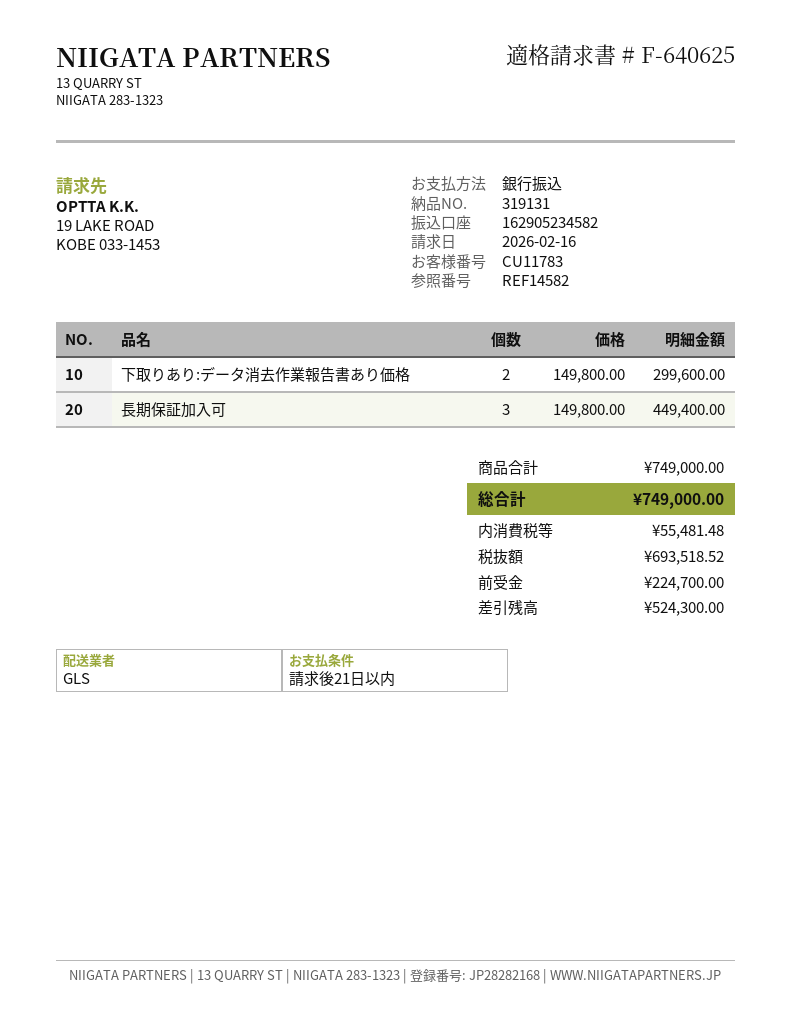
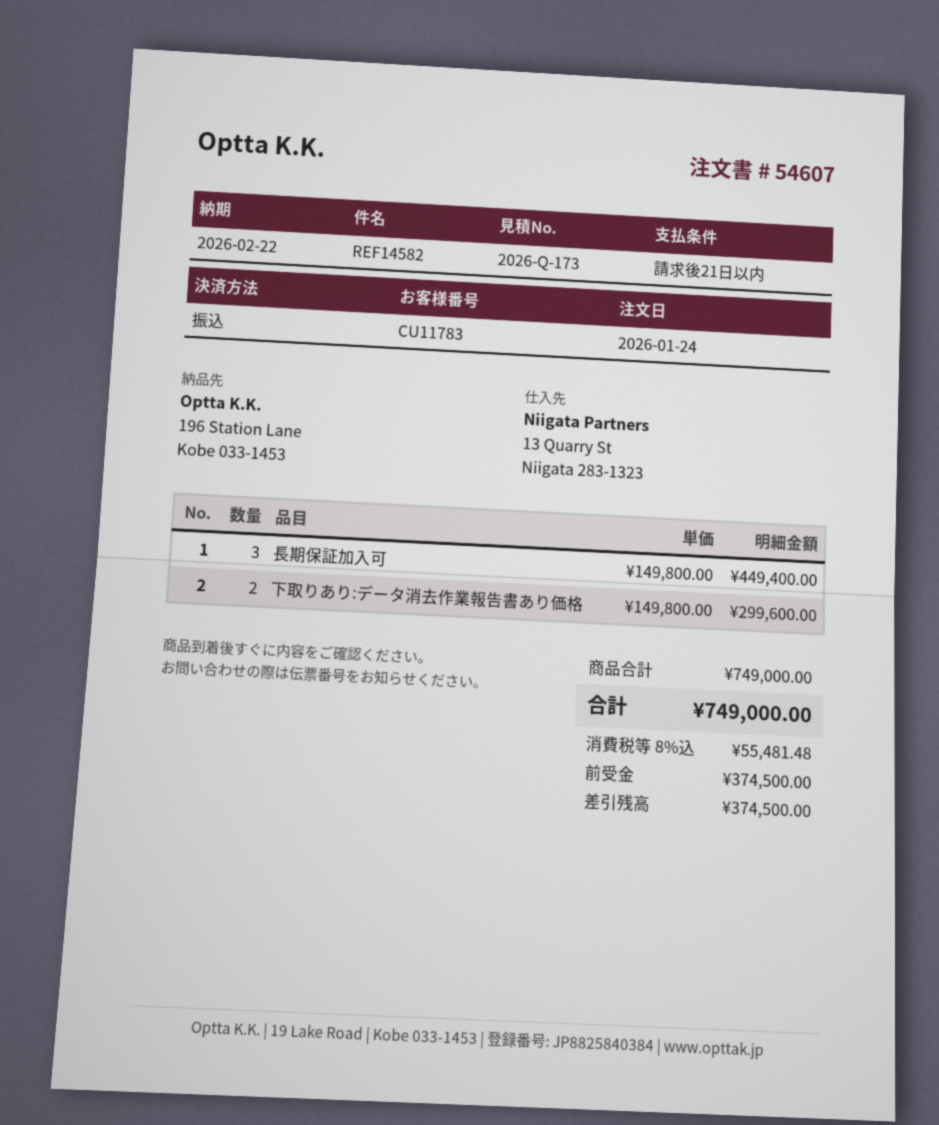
deposit: 224700.00 -> 374500.00
balance: 524300.00 -> 374500.00

